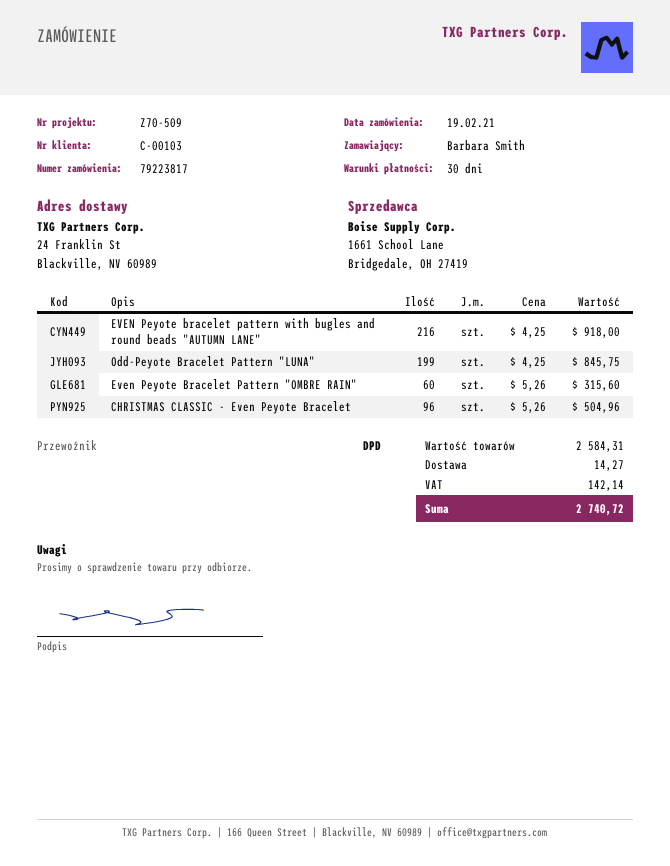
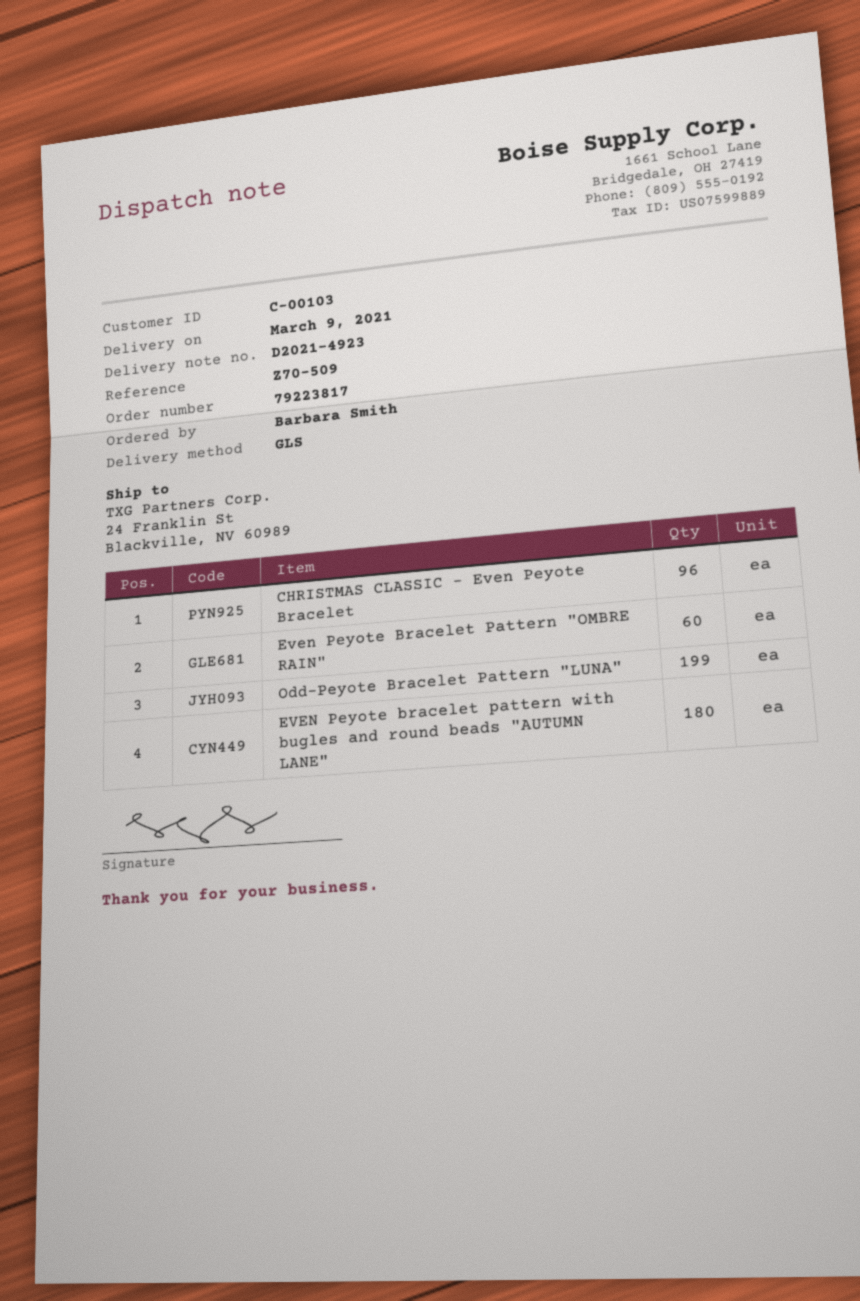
shipping method: DPD -> GLS
EVEN Peyote bracelet pattern with bugles and round beads "AUTUMN LANE": 216 -> 180

